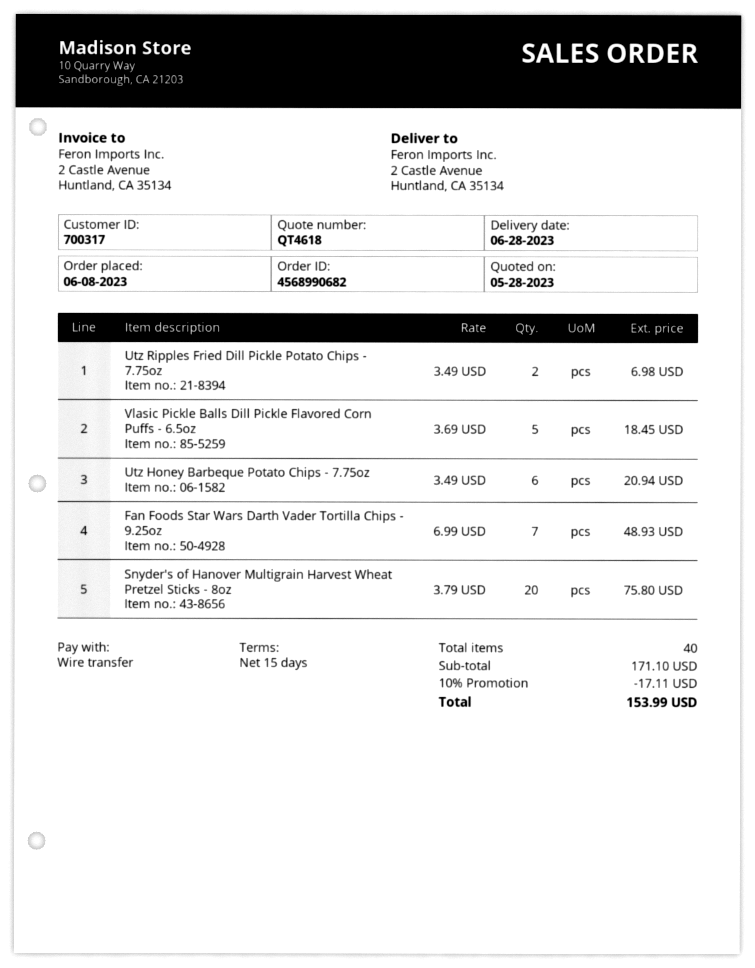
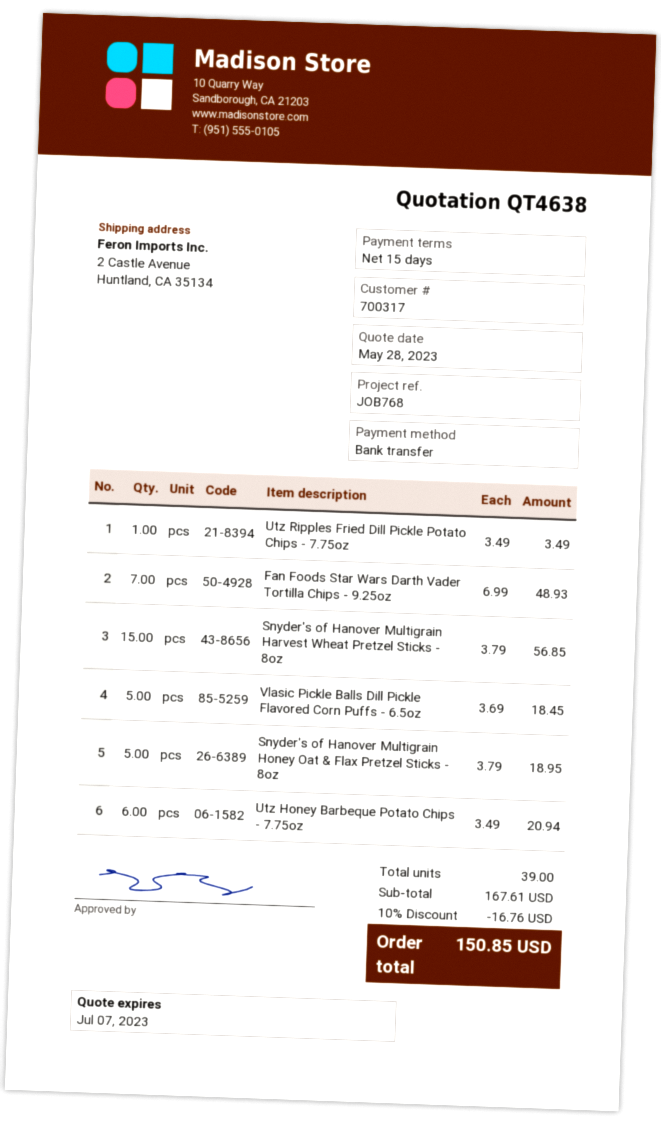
quote number: QT4618 -> QT4638
Utz Ripples Fried Dill Pickle Potato Chips - 7.75oz: 2 x 3.49 = 6.98 -> 1 x 3.49 = 3.49
Snyder's of Hanover Multigrain Harvest Wheat Pretzel Sticks - 8oz: 20 x 3.79 = 75.80 -> 15 x 3.79 = 56.85
Snyder's of Hanover Multigrain Honey Oat & Flax Pretzel Sticks - 8oz: none -> 5 x 3.79 = 18.95
total quantity: 40 -> 39
subtotal: 171.10 -> 167.61
discount: 10% = 17.11 -> 10% = 16.76
total: 153.99 -> 150.85

